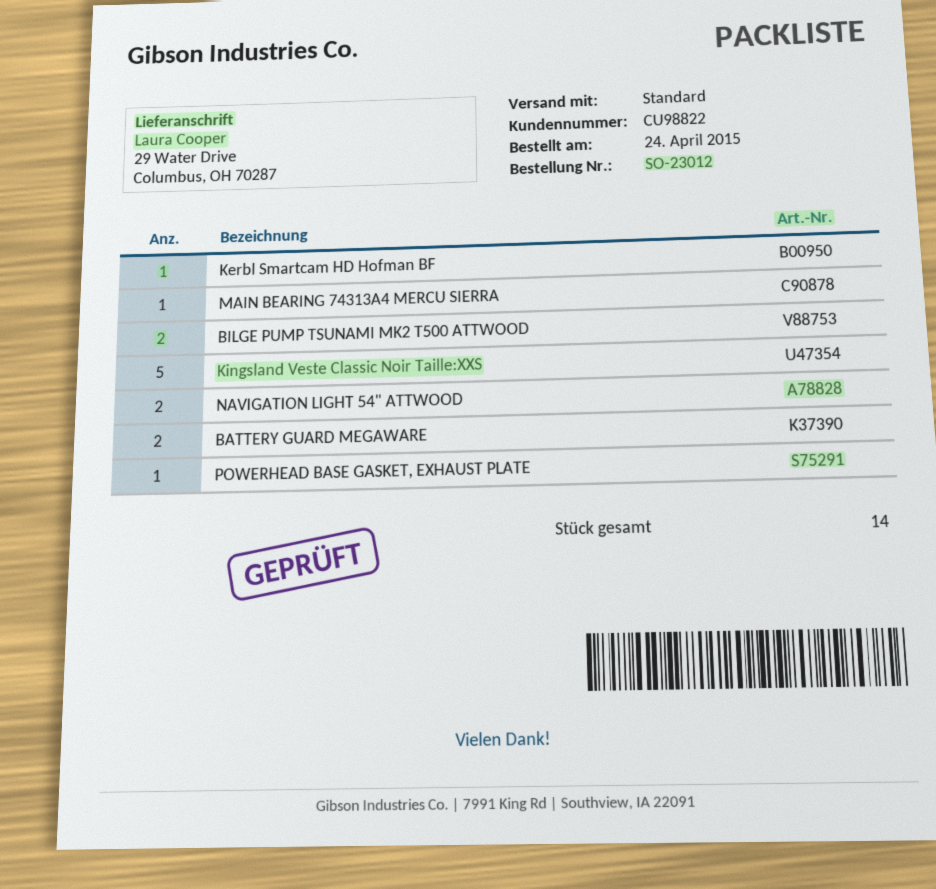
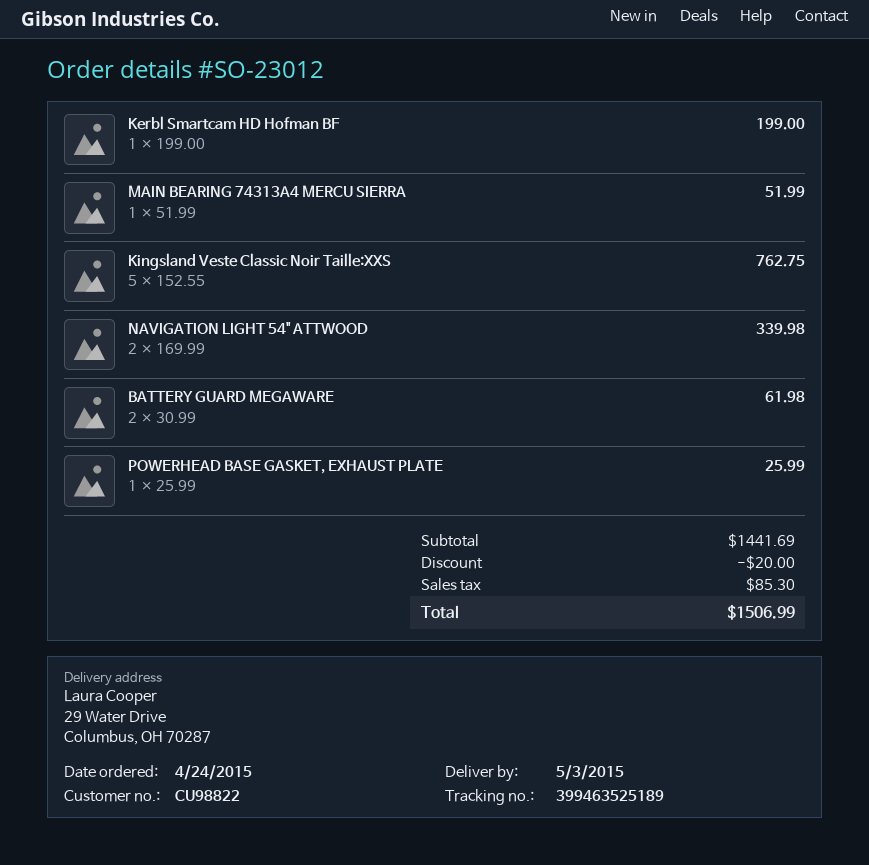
BILGE PUMP TSUNAMI MK2 T500 ATTWOOD: 2 -> none

